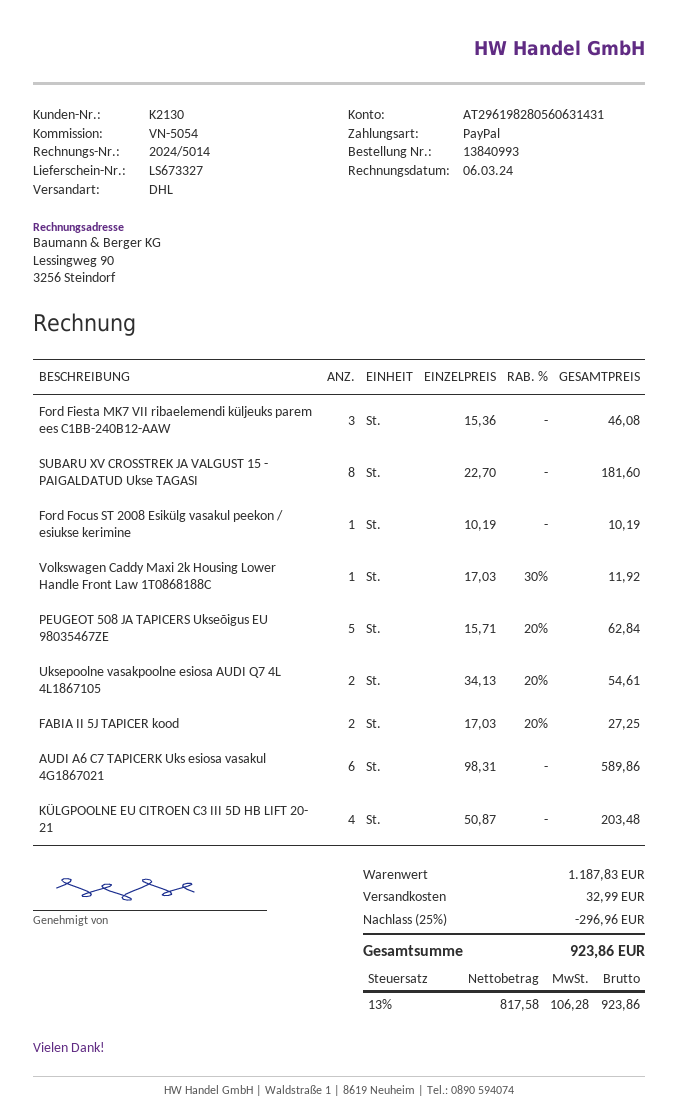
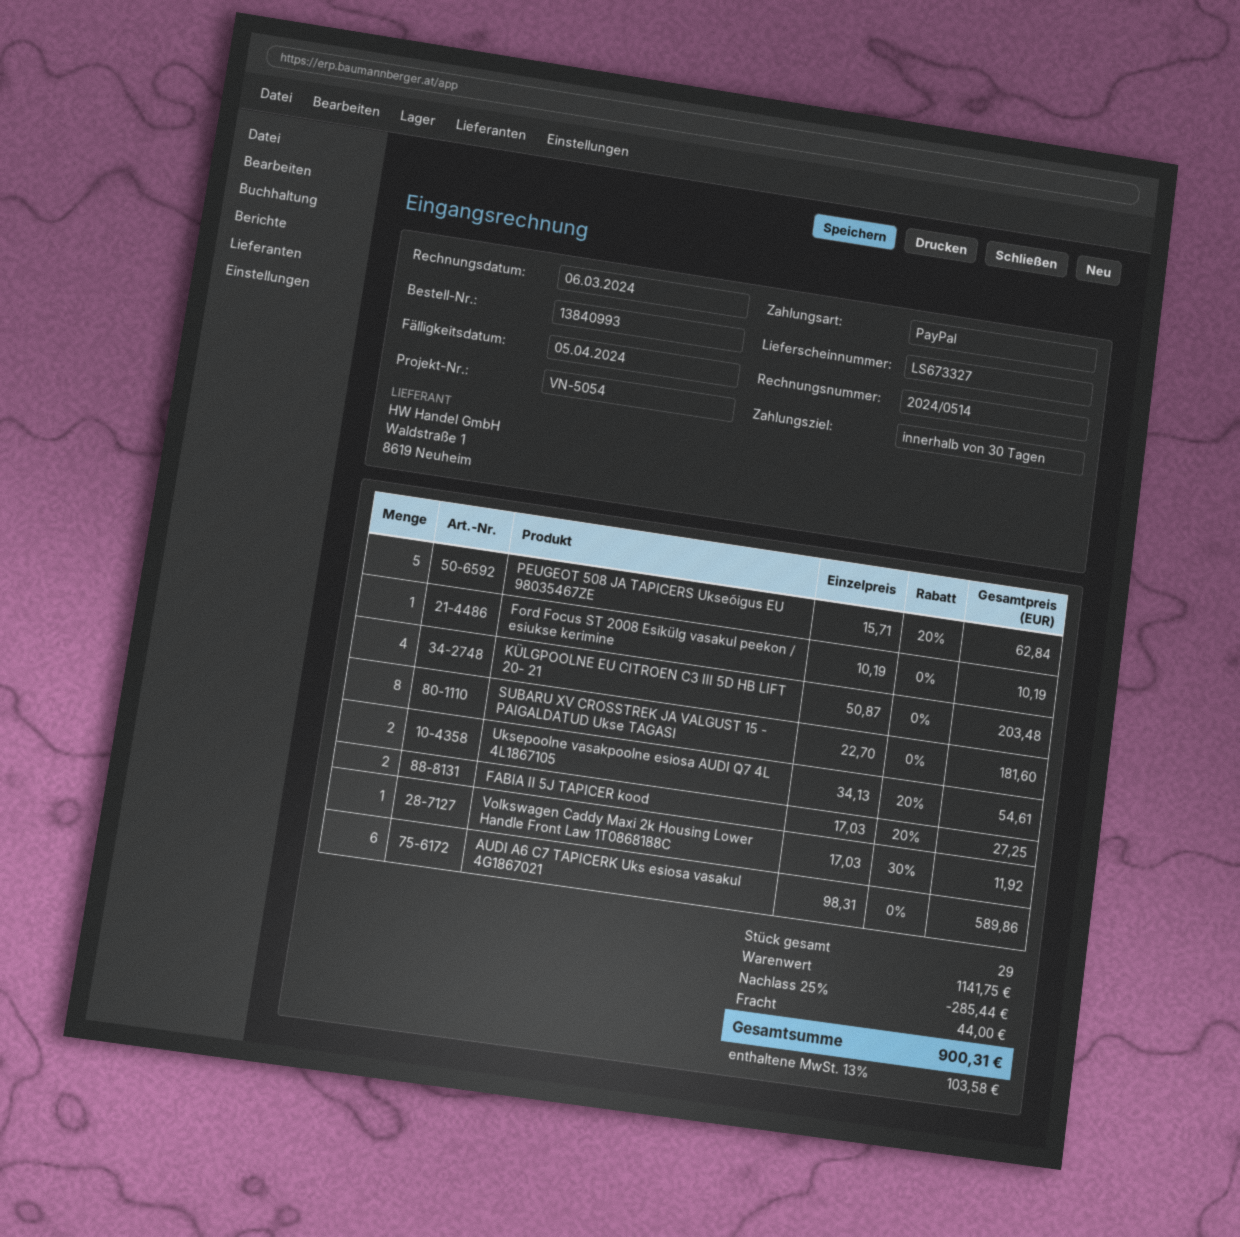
invoice number: 2024/5014 -> 2024/0514
Ford Fiesta MK7 VII ribaelemendi küljeuks parem ees C1BB-240B12-AAW: 3 x 15.36 = 46.08 -> none
subtotal: 1187.83 -> 1141.75
discount: 25% = 296.96 -> 25% = 285.44
shipping: 32.99 -> 44.00
tax: 13% = 106.28 -> 13% = 103.58
total: 923.86 -> 900.31

